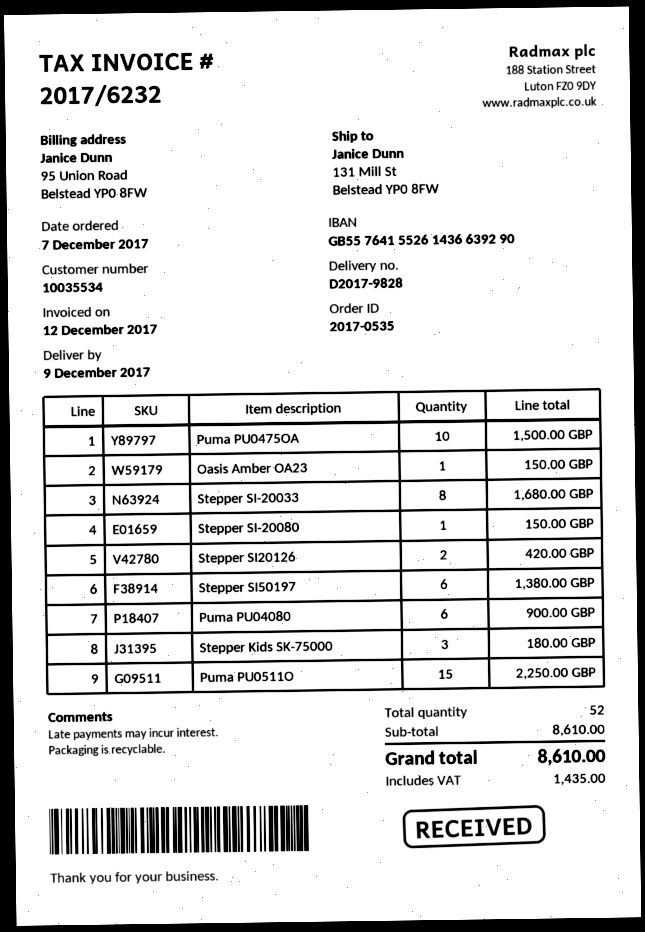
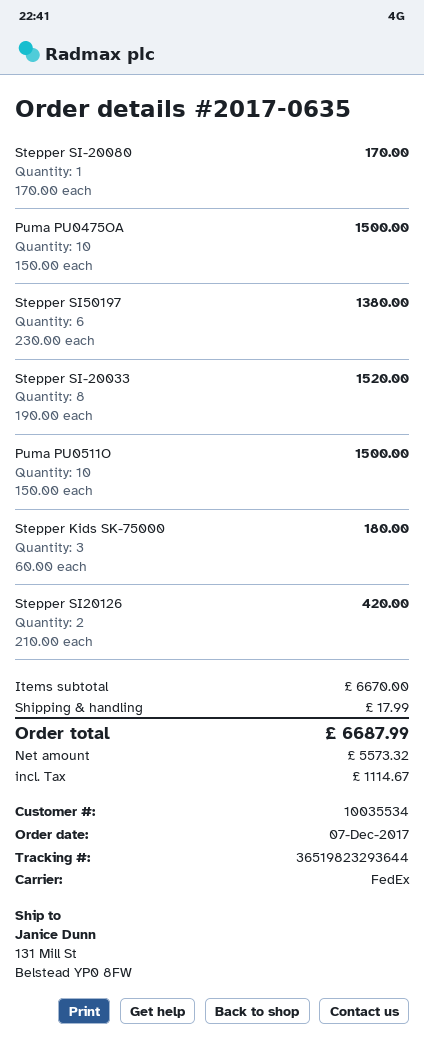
order number: 2017-0535 -> 2017-0635
Oasis Amber OA23: 1 for 150.00 -> none
Stepper SI-20033: 8 for 1680.00 -> 8 for 1520.00
Stepper SI-20080: 1 for 150.00 -> 1 for 170.00
Puma PU04080: 6 for 900.00 -> none
Puma PU0511O: 15 for 2250.00 -> 10 for 1500.00
subtotal: 8610.00 -> 6670.00
shipping: none -> 17.99
tax: 1435.00 -> 1114.67
total: 8610.00 -> 6687.99

